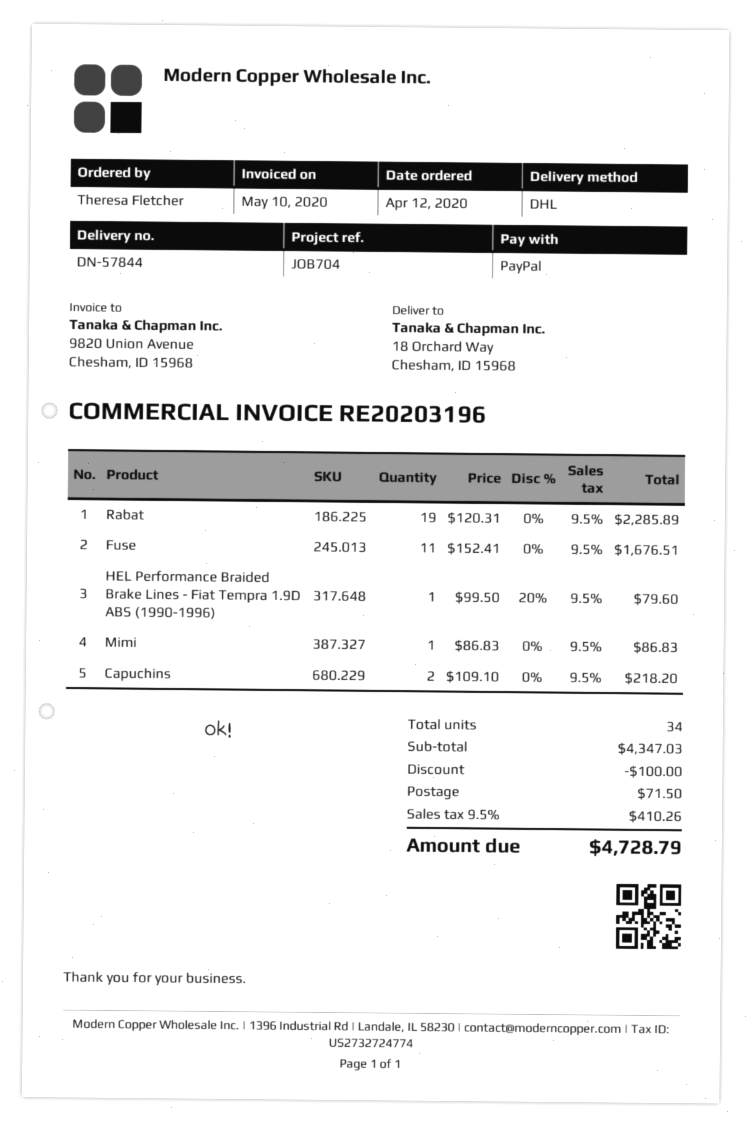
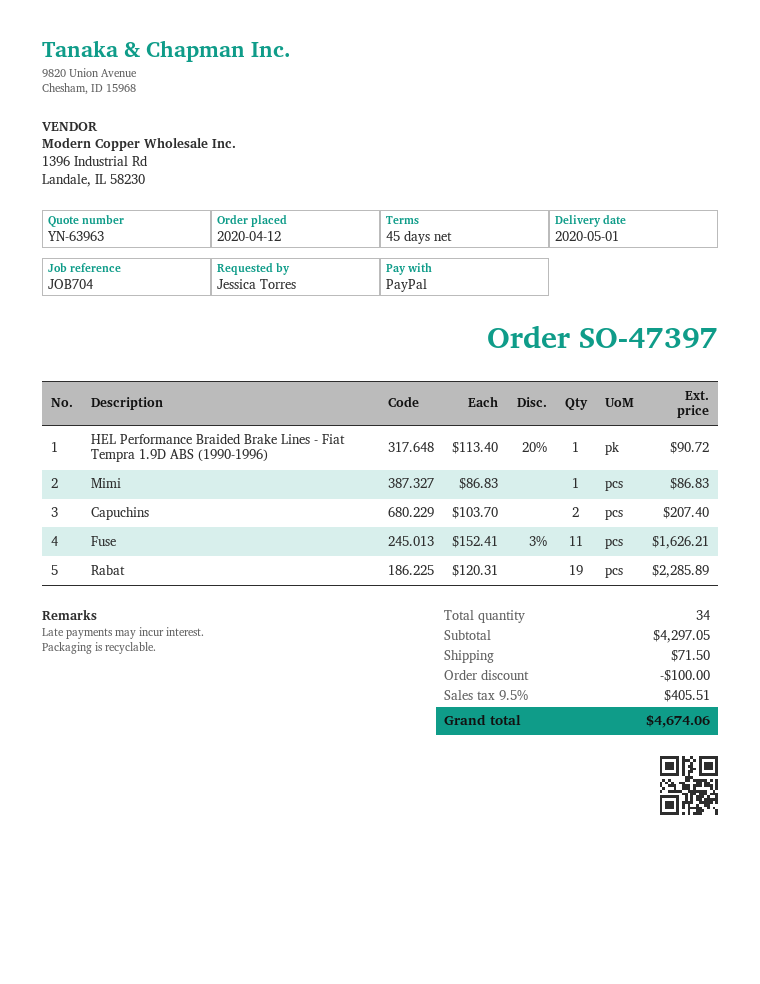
ordered by: Theresa Fletcher -> Jessica Torres
Fuse: 11 x 152.41 = 1676.51 -> 11 x 152.41 - 3% = 1626.21
HEL Performance Braided Brake Lines - Fiat Tempra 1.9D ABS (1990-1996): 1 x 99.50 - 20% = 79.60 -> 1 x 113.40 - 20% = 90.72
Capuchins: 2 x 109.10 = 218.20 -> 2 x 103.70 = 207.40
subtotal: 4347.03 -> 4297.05
tax: 9.5% = 410.26 -> 9.5% = 405.51
total: 4728.79 -> 4674.06

